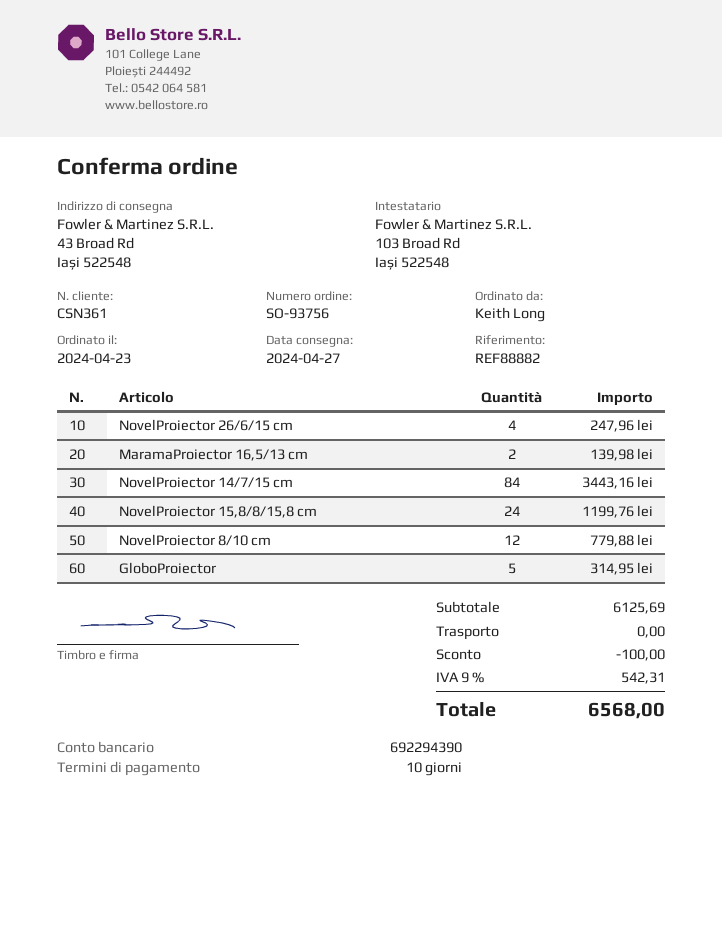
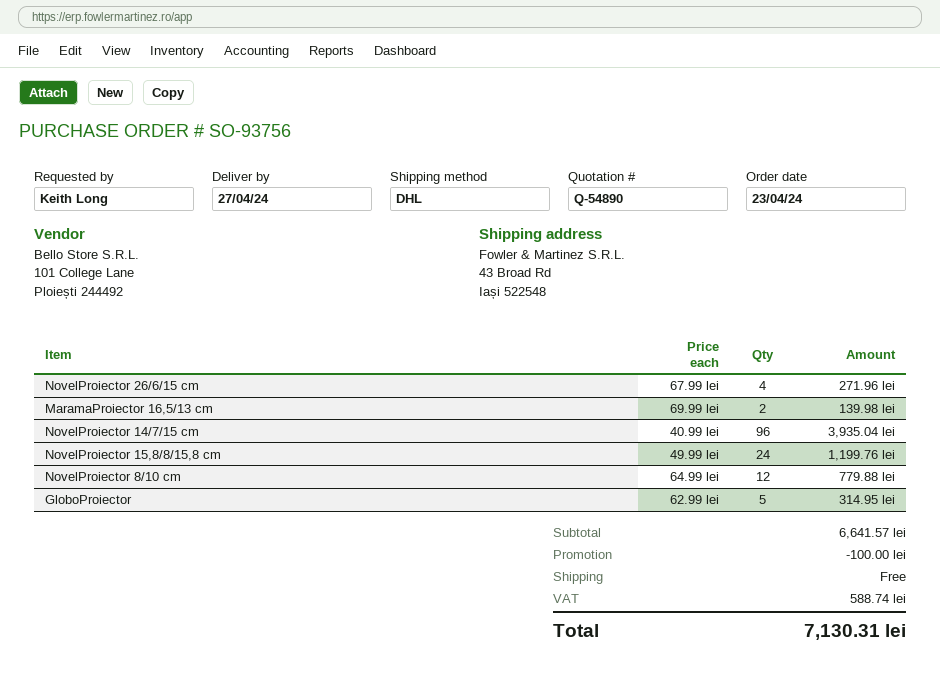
NovelProiector 26/6/15 cm: 4 for 247.96 -> 4 for 271.96
NovelProiector 14/7/15 cm: 84 for 3443.16 -> 96 for 3935.04
subtotal: 6125.69 -> 6641.57
tax: 542.31 -> 588.74
total: 6568.00 -> 7130.31

